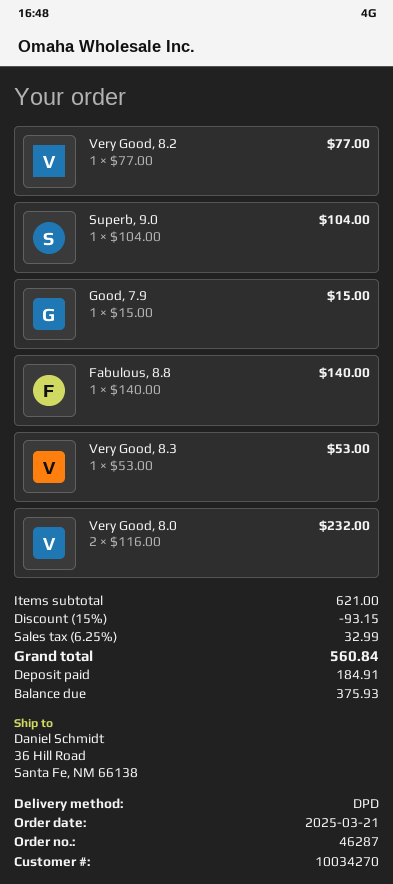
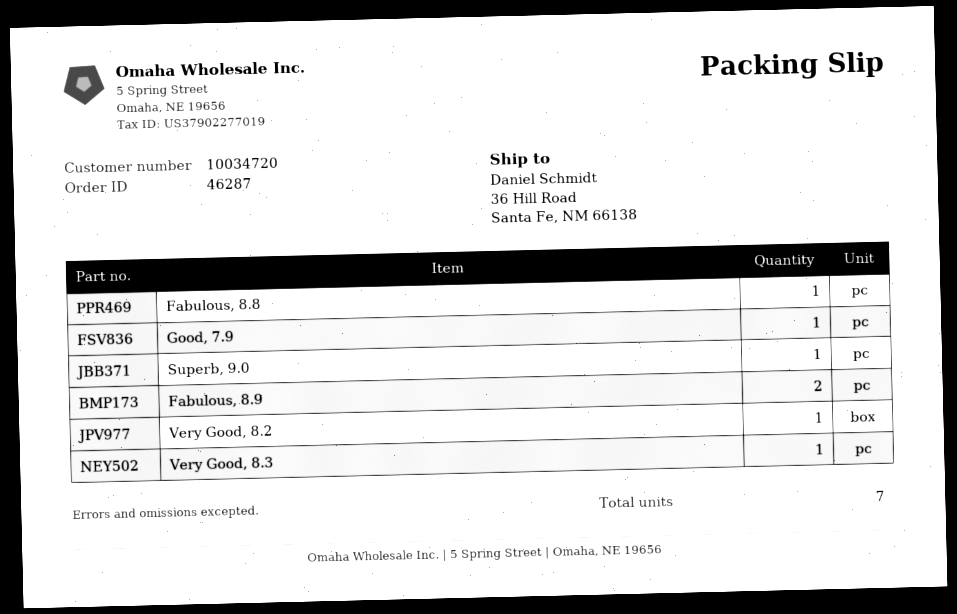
customer number: 10034270 -> 10034720
Very Good, 8.0: 2 -> none
Fabulous, 8.9: none -> 2

